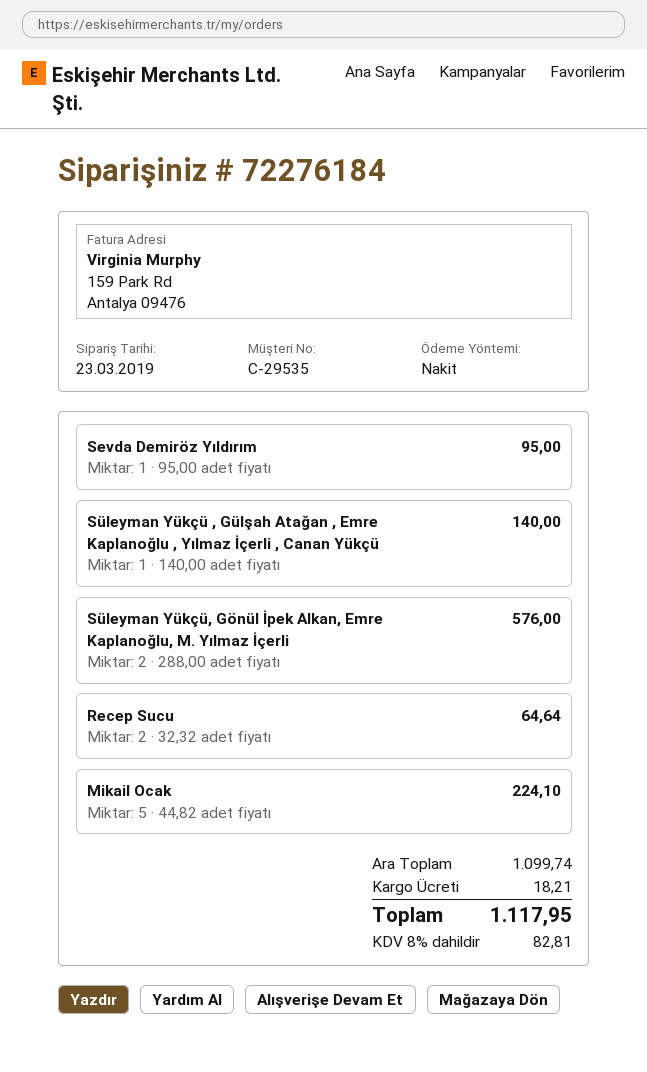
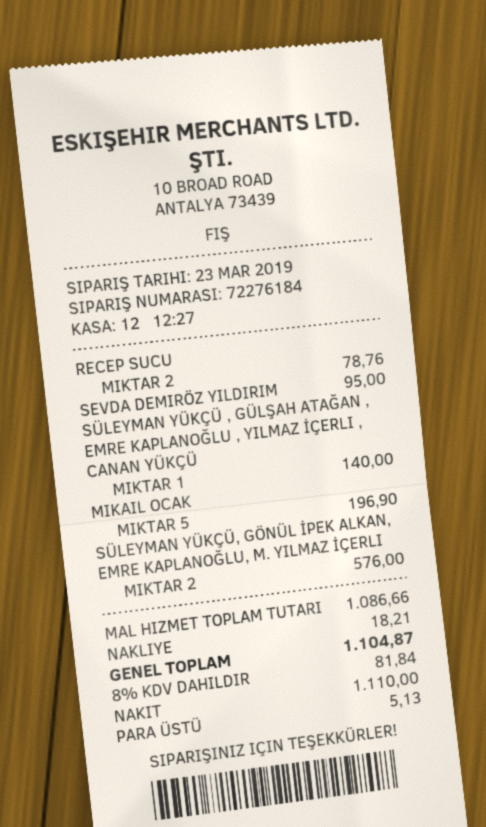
Recep Sucu: 2 for 64.64 -> 2 for 78.76
Mikail Ocak: 5 for 224.10 -> 5 for 196.90
subtotal: 1099.74 -> 1086.66
tax: 8% = 82.81 -> 8% = 81.84
total: 1117.95 -> 1104.87

